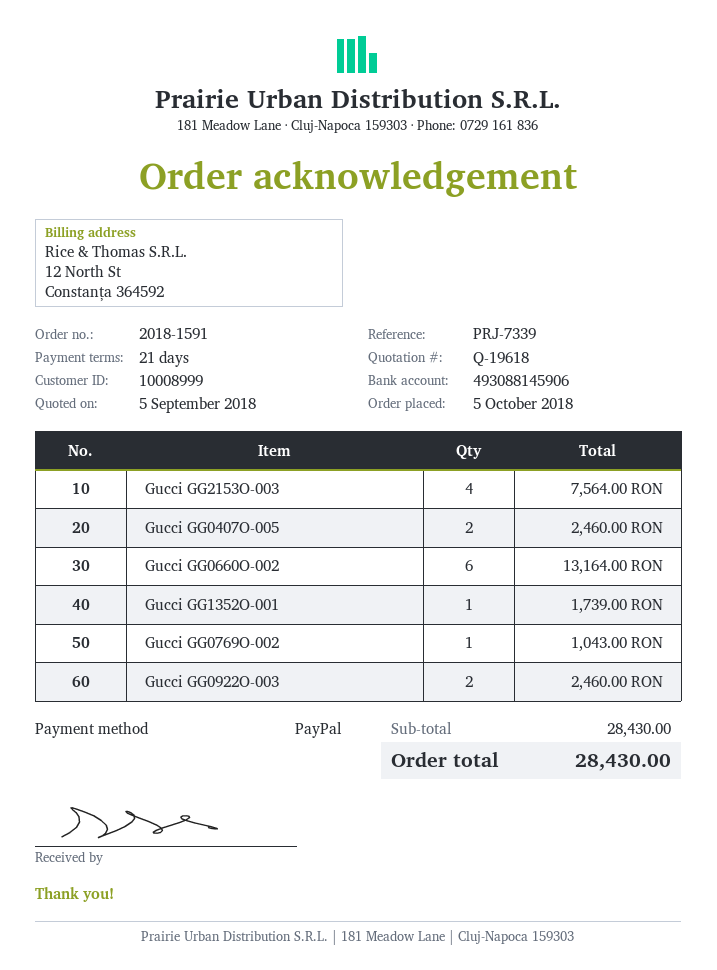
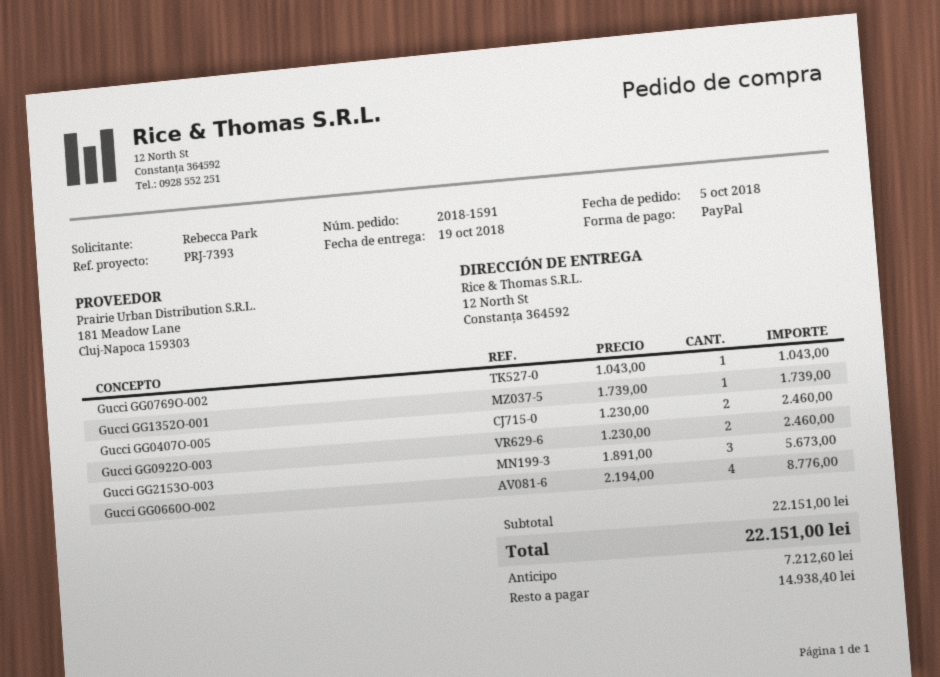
reference: PRJ-7339 -> PRJ-7393
Gucci GG2153O-003: 4 for 7564.00 -> 3 for 5673.00
Gucci GG0660O-002: 6 for 13164.00 -> 4 for 8776.00
subtotal: 28430.00 -> 22151.00
total: 28430.00 -> 22151.00

